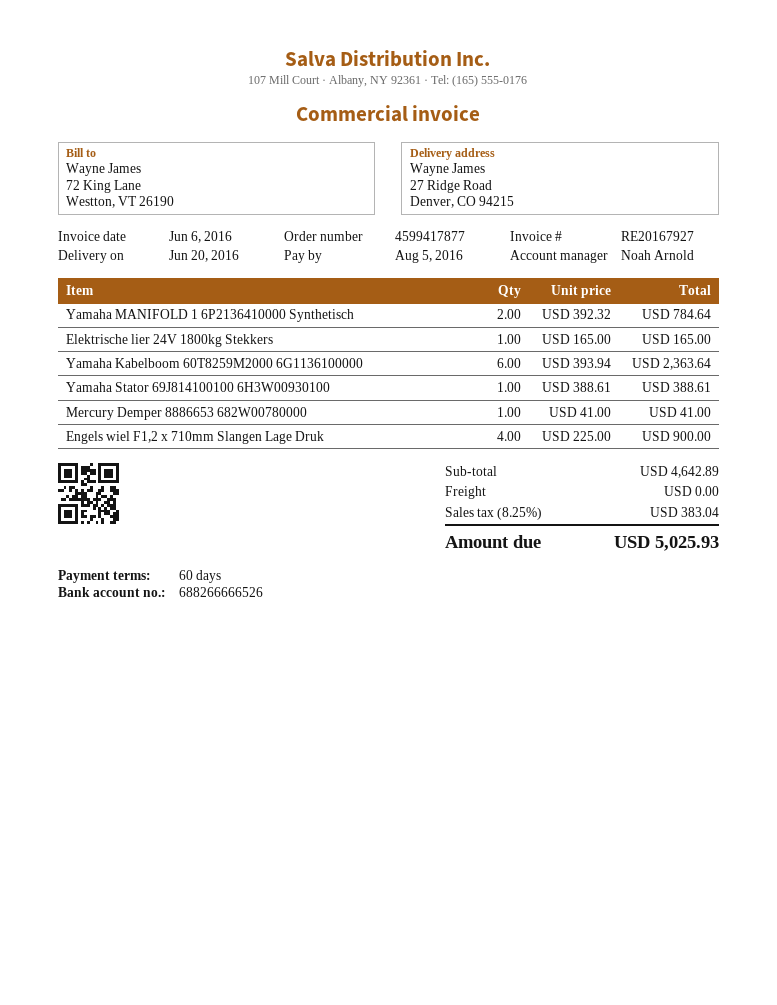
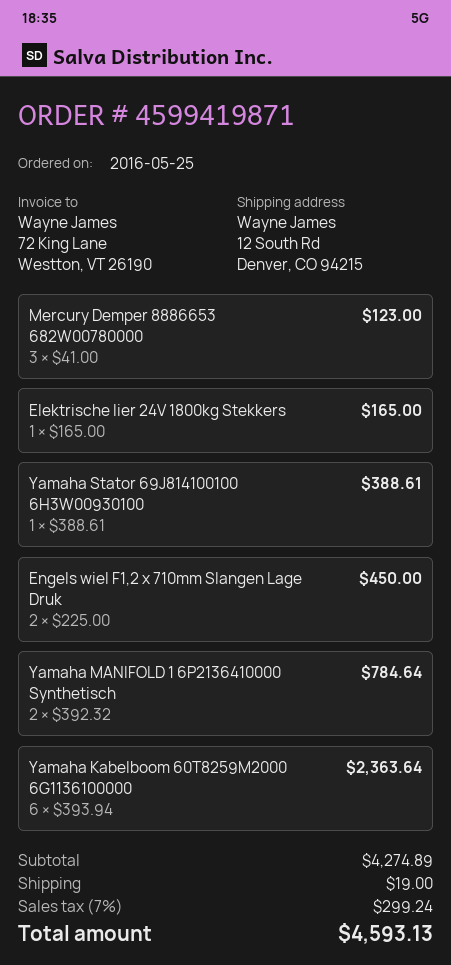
order number: 4599417877 -> 4599419871
ship to: 27 Ridge Road, Denver, CO 94215 -> 12 South Rd, Denver, CO 94215
Mercury Demper 8886653 682W00780000: 1 x 41.00 = 41.00 -> 3 x 41.00 = 123.00
Engels wiel F1,2 x 710mm Slangen Lage Druk: 4 x 225.00 = 900.00 -> 2 x 225.00 = 450.00
subtotal: 4642.89 -> 4274.89
shipping: 0.00 -> 19.00
tax: 8.25% = 383.04 -> 7% = 299.24
total: 5025.93 -> 4593.13

